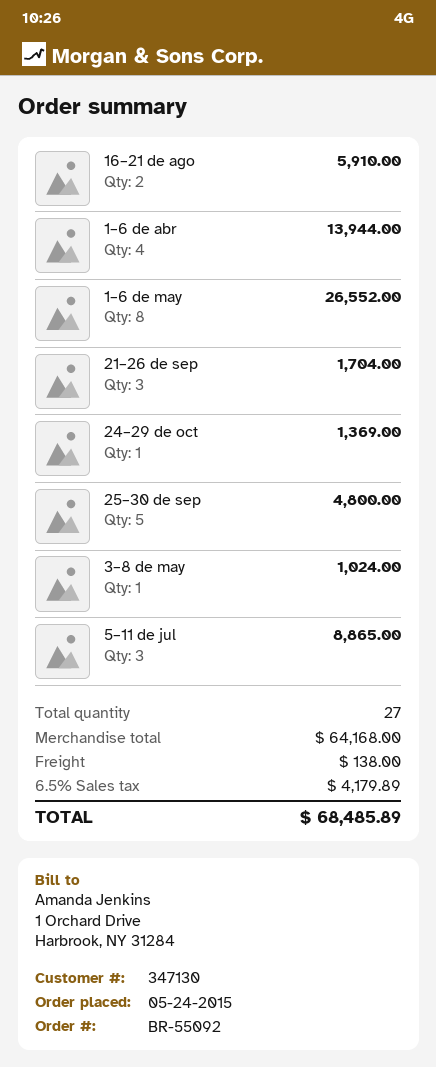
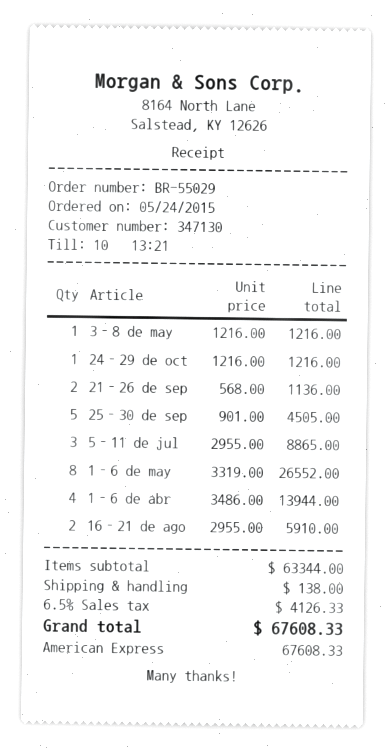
order number: BR-55092 -> BR-55029
21–26 de sep: 3 for 1704.00 -> 2 for 1136.00
24–29 de oct: 1 for 1369.00 -> 1 for 1216.00
25–30 de sep: 5 for 4800.00 -> 5 for 4505.00
3–8 de may: 1 for 1024.00 -> 1 for 1216.00
subtotal: 64168.00 -> 63344.00
tax: 6.5% = 4179.89 -> 6.5% = 4126.33
total: 68485.89 -> 67608.33

